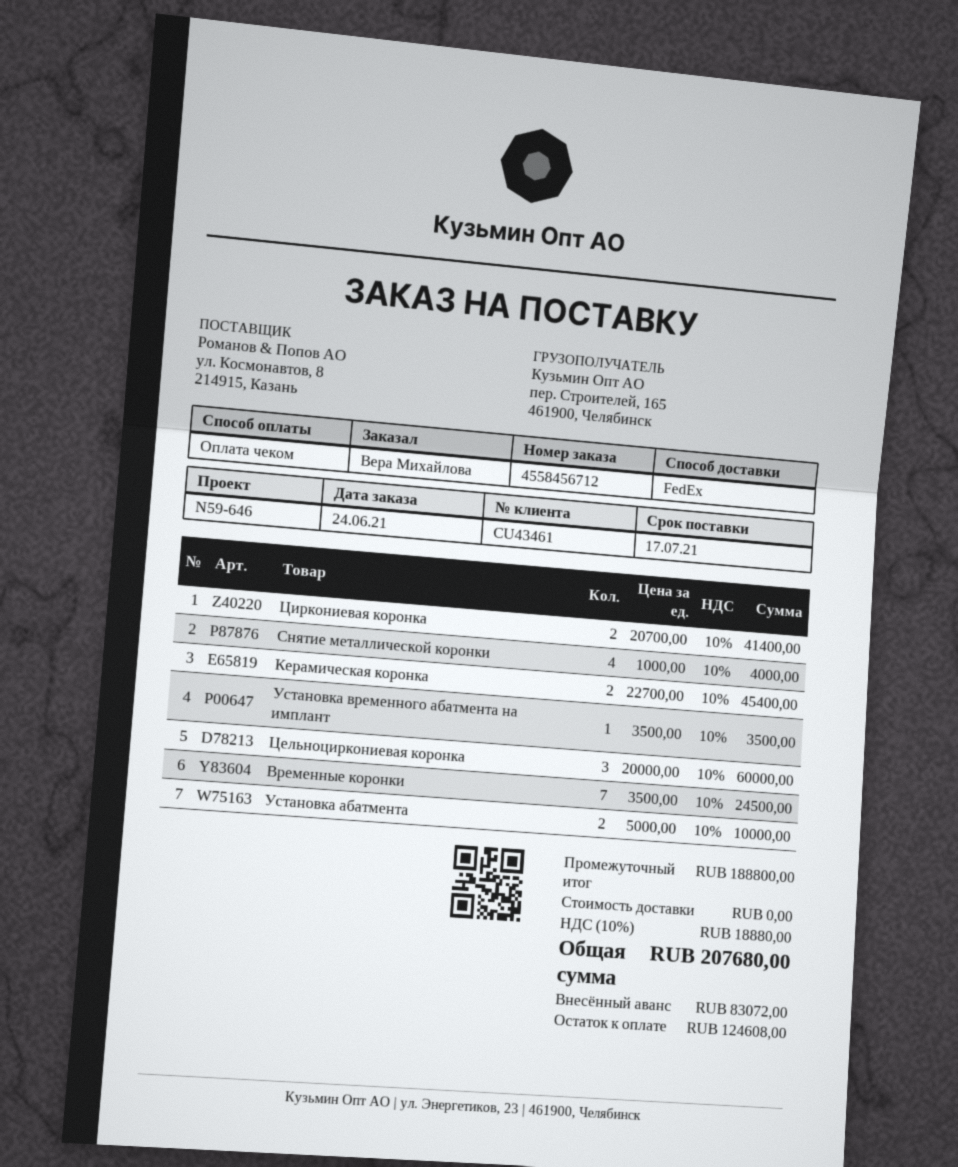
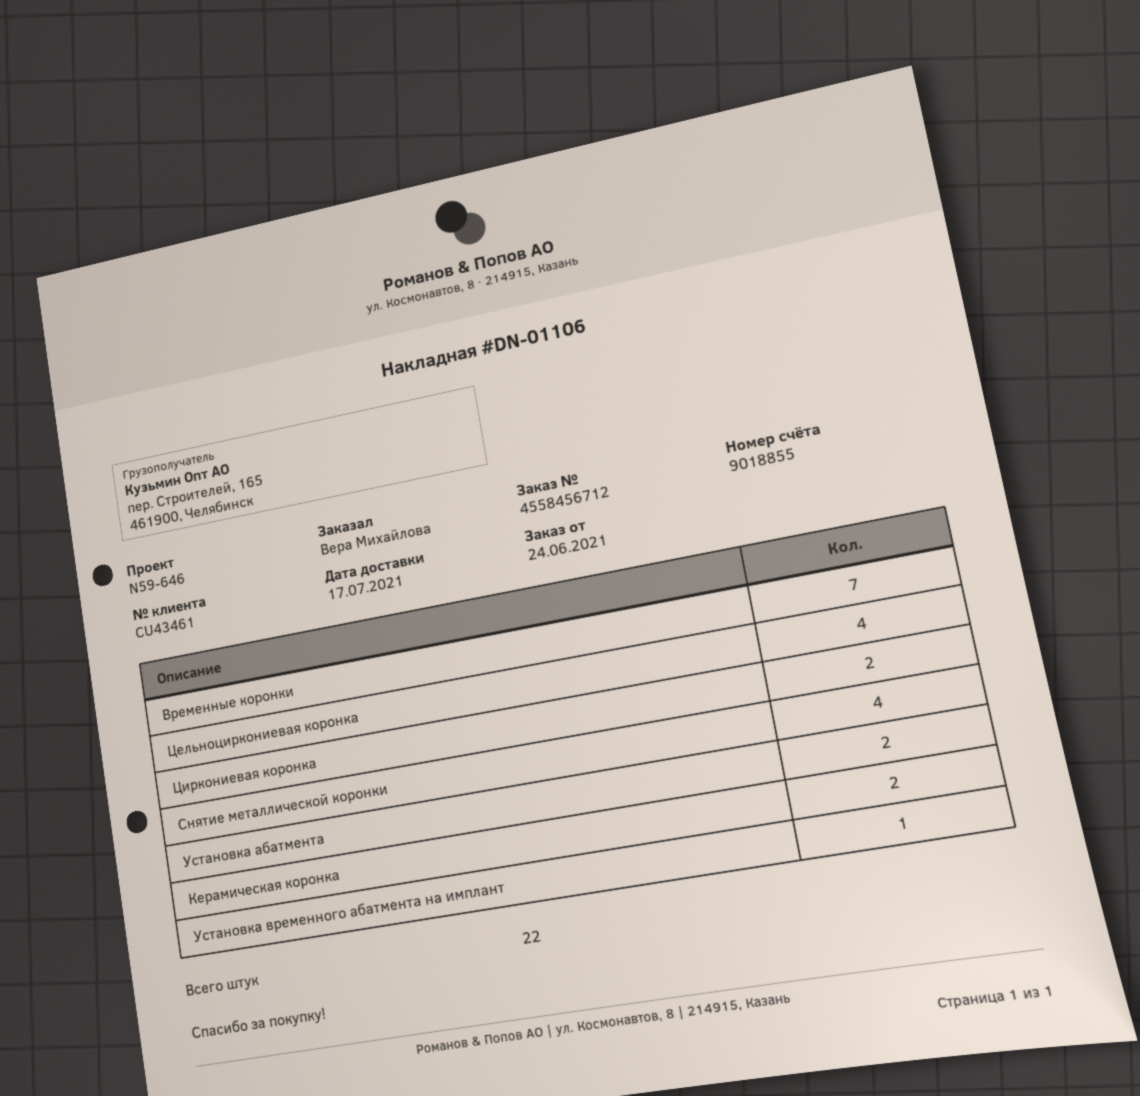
Цельноциркониевая коронка: 3 -> 4

